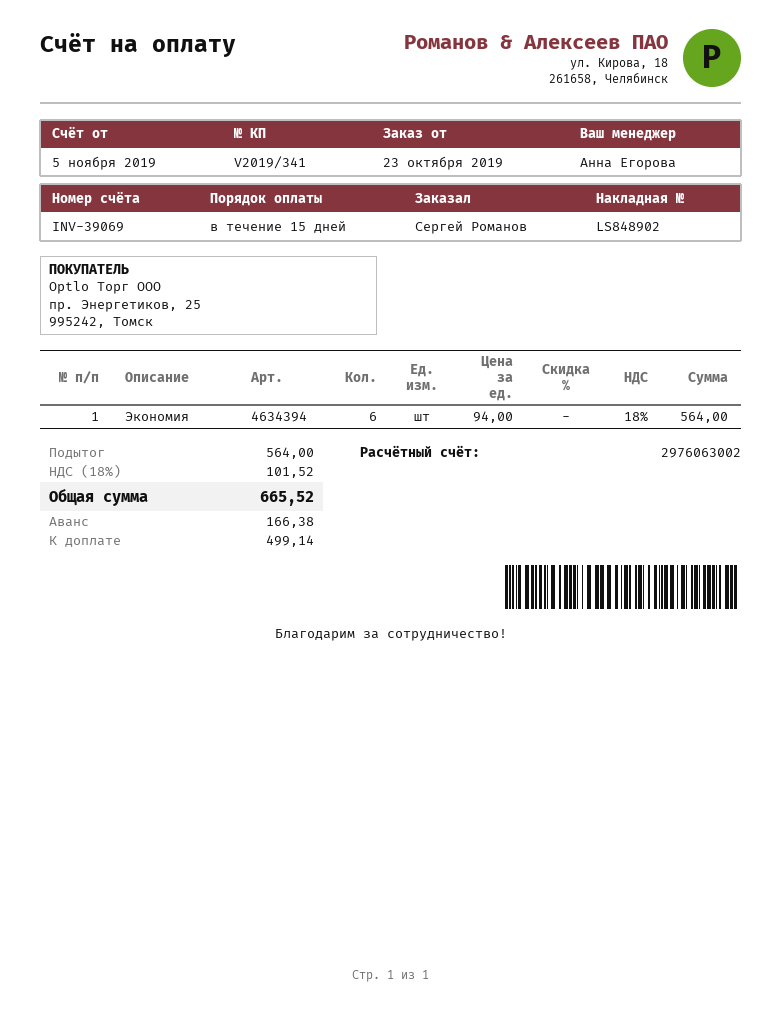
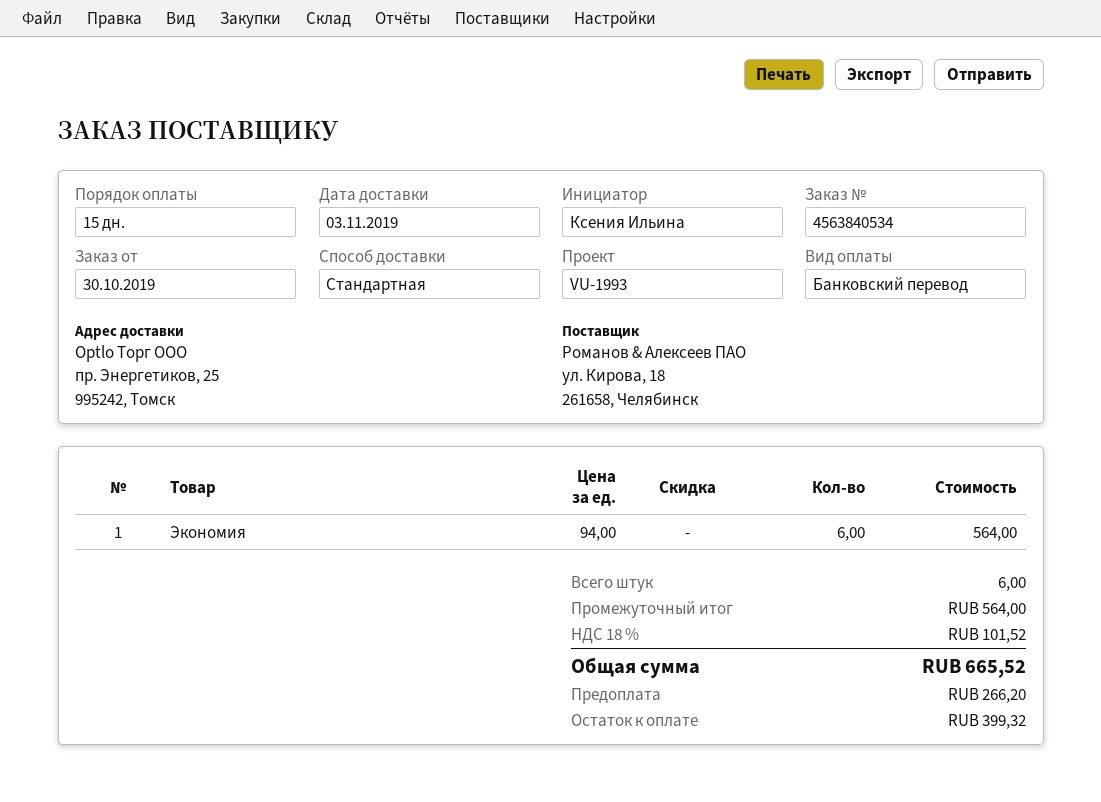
order date: 2019-10-23 -> 2019-10-30
ordered by: Сергей Романов -> Ксения Ильина
deposit: 166.38 -> 266.20
balance: 499.14 -> 399.32

